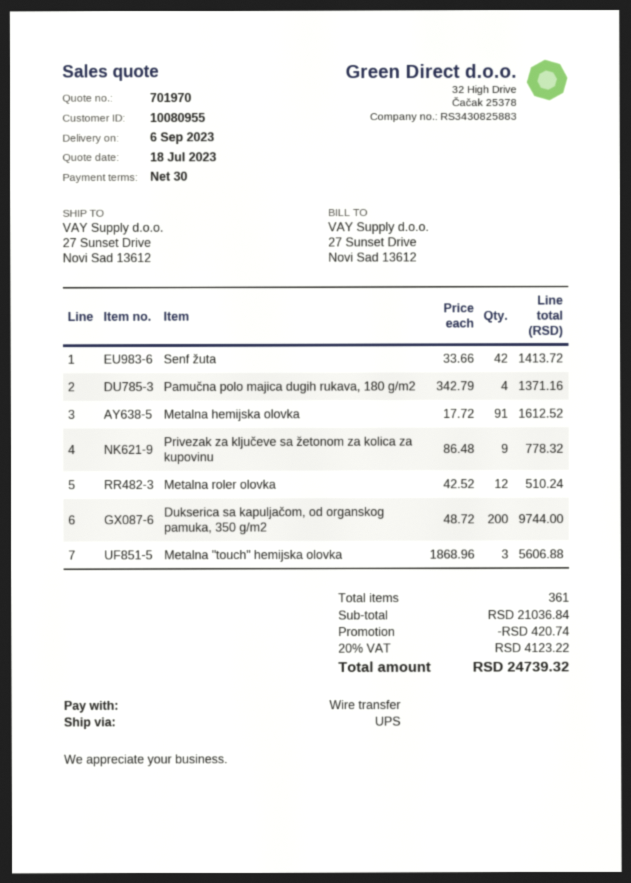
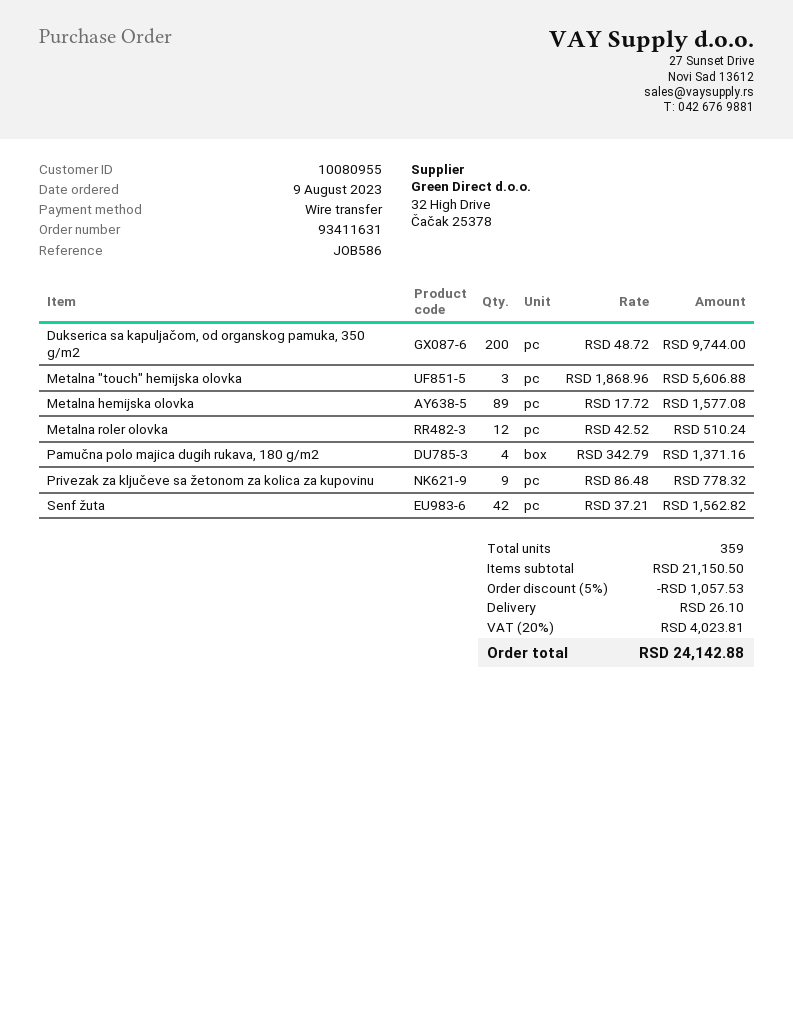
Senf žuta: 42 x 33.66 = 1413.72 -> 42 x 37.21 = 1562.82
Metalna hemijska olovka: 91 x 17.72 = 1612.52 -> 89 x 17.72 = 1577.08
total quantity: 361 -> 359
subtotal: 21036.84 -> 21150.50
discount: 420.74 -> 1057.53
shipping: none -> 26.10
tax: 20% = 4123.22 -> 20% = 4023.81
total: 24739.32 -> 24142.88

